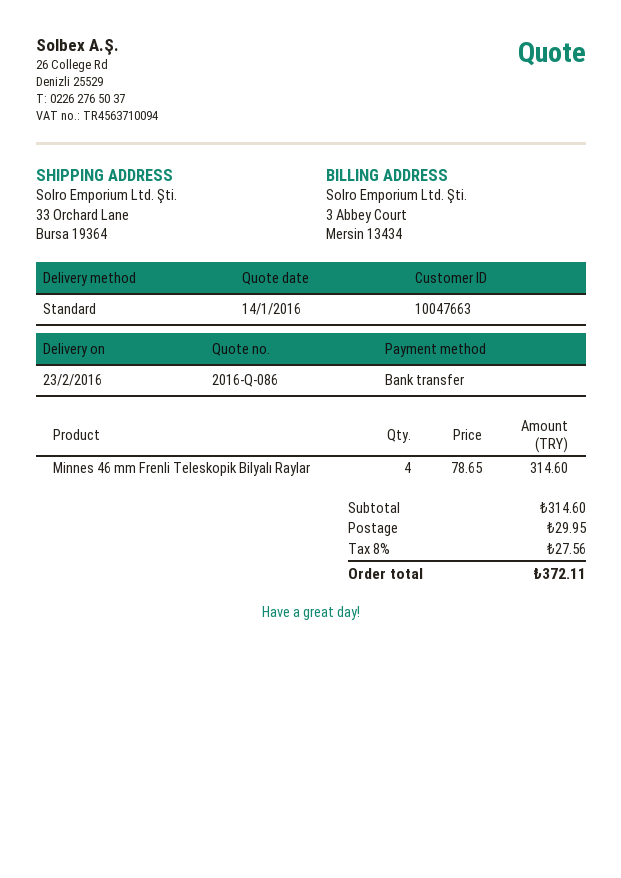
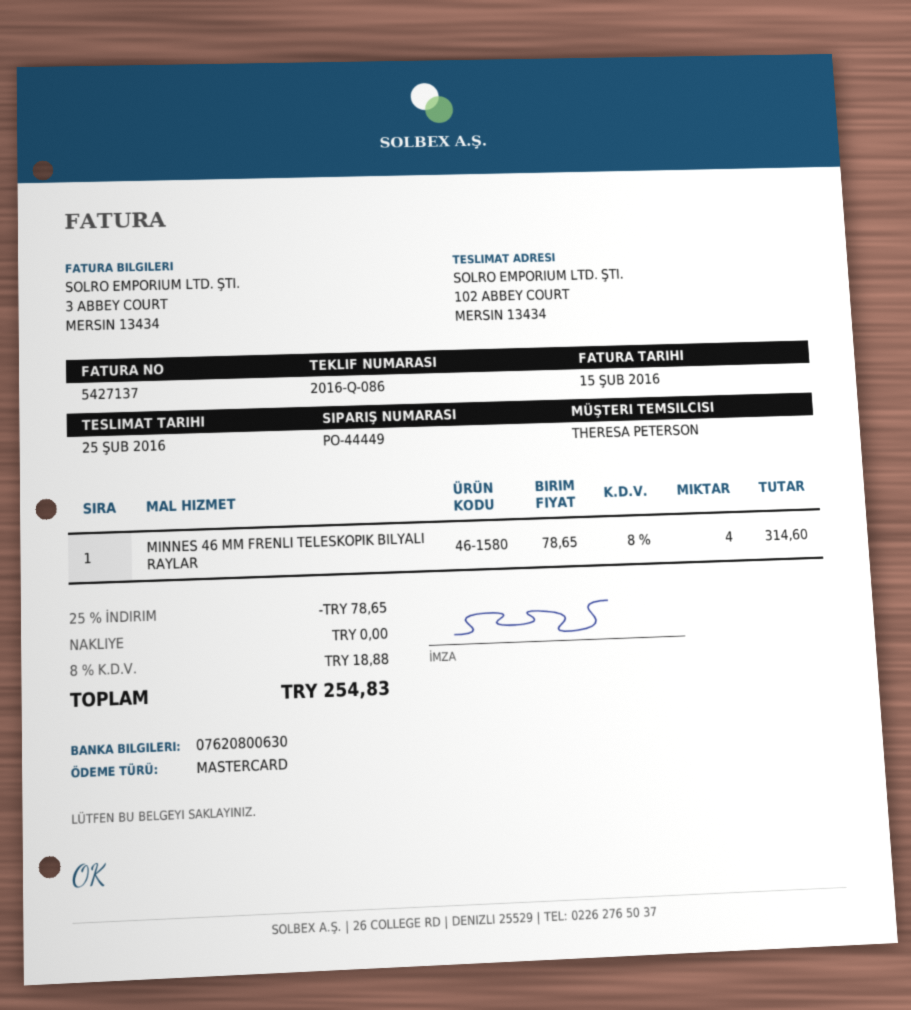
delivery date: 2016-02-23 -> 2016-02-25
payment method: bank transfer -> Mastercard
ship to: 33 Orchard Lane, Bursa 19364 -> 102 ABBEY COURT, MERSIN 13434
discount: none -> 25% = 78.65
shipping: 29.95 -> 0.00
tax: 8% = 27.56 -> 8% = 18.88
total: 372.11 -> 254.83

